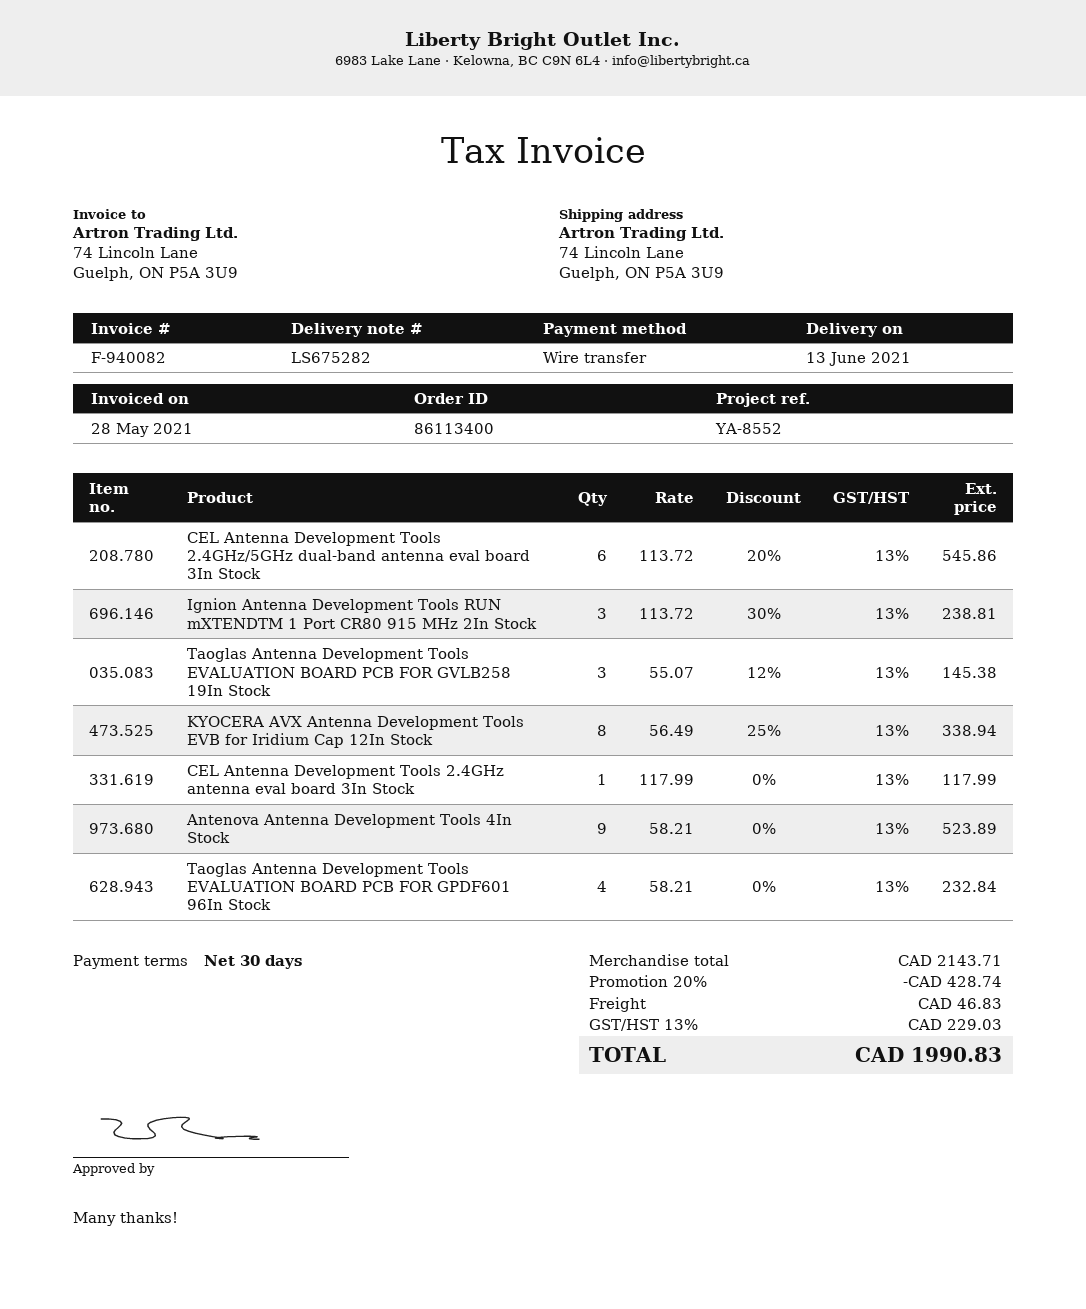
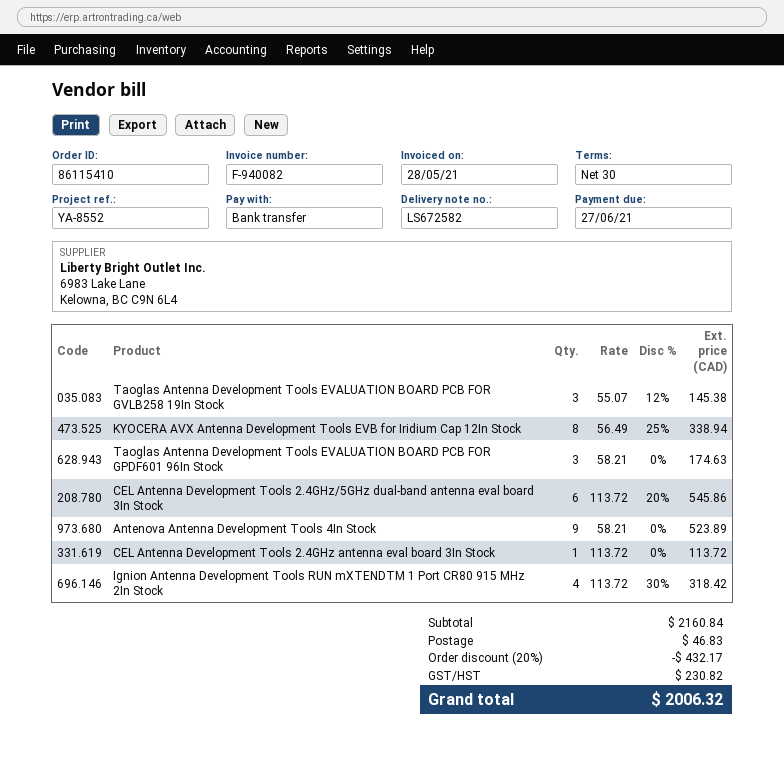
order number: 86113400 -> 86115410
delivery note number: LS675282 -> LS672582
Ignion Antenna Development Tools RUN mXTENDTM 1 Port CR80 915 MHz 2In Stock: 3 x 113.72 - 30% = 238.81 -> 4 x 113.72 - 30% = 318.42
CEL Antenna Development Tools 2.4GHz antenna eval board 3In Stock: 1 x 117.99 = 117.99 -> 1 x 113.72 = 113.72
Taoglas Antenna Development Tools EVALUATION BOARD PCB FOR GPDF601 96In Stock: 4 x 58.21 = 232.84 -> 3 x 58.21 = 174.63
subtotal: 2143.71 -> 2160.84
discount: 20% = 428.74 -> 20% = 432.17
tax: 229.03 -> 230.82
total: 1990.83 -> 2006.32

